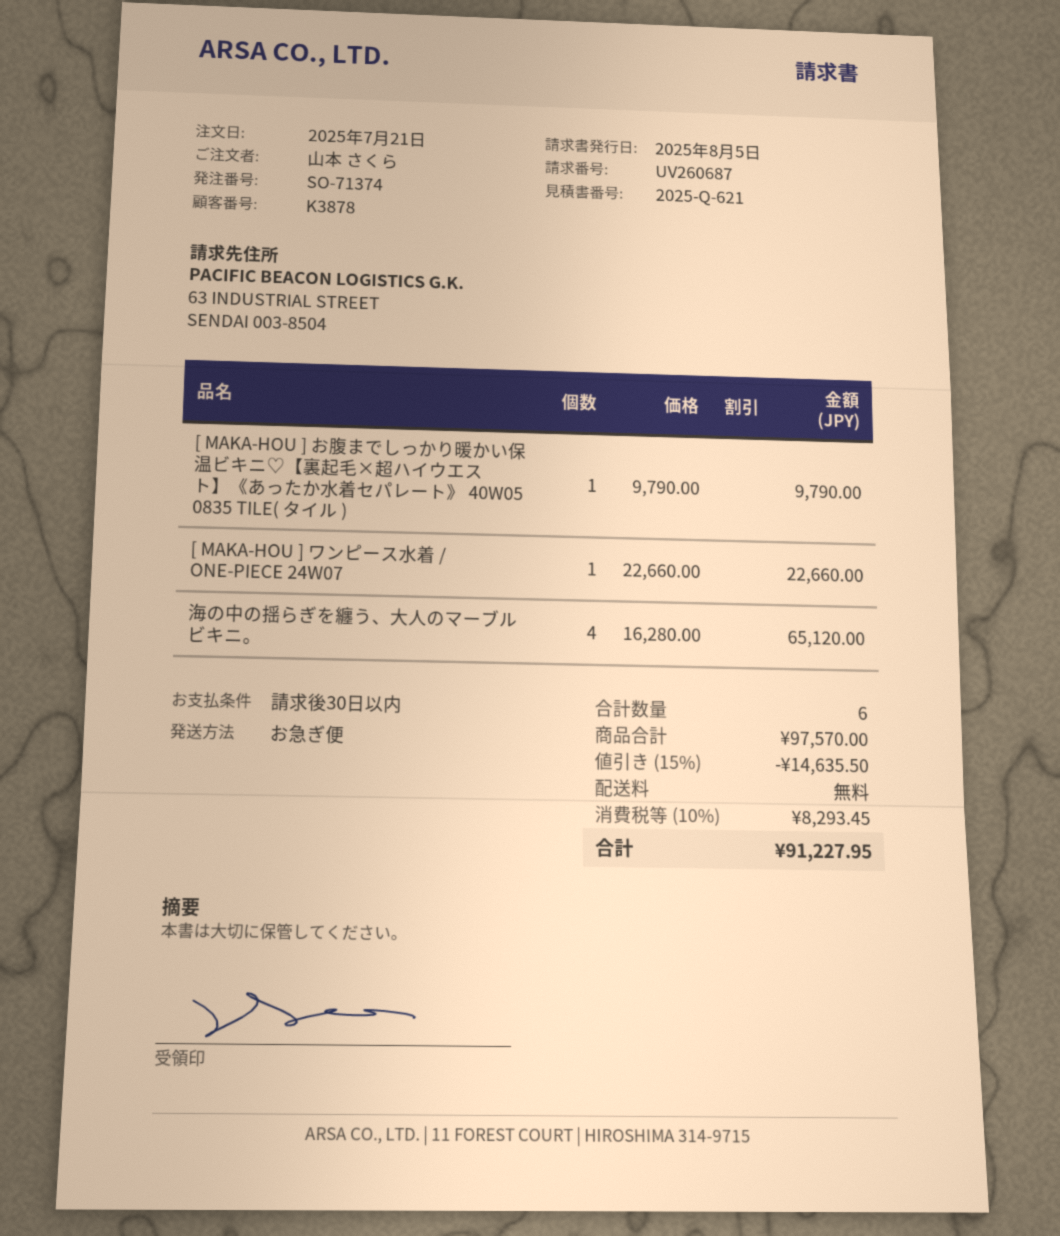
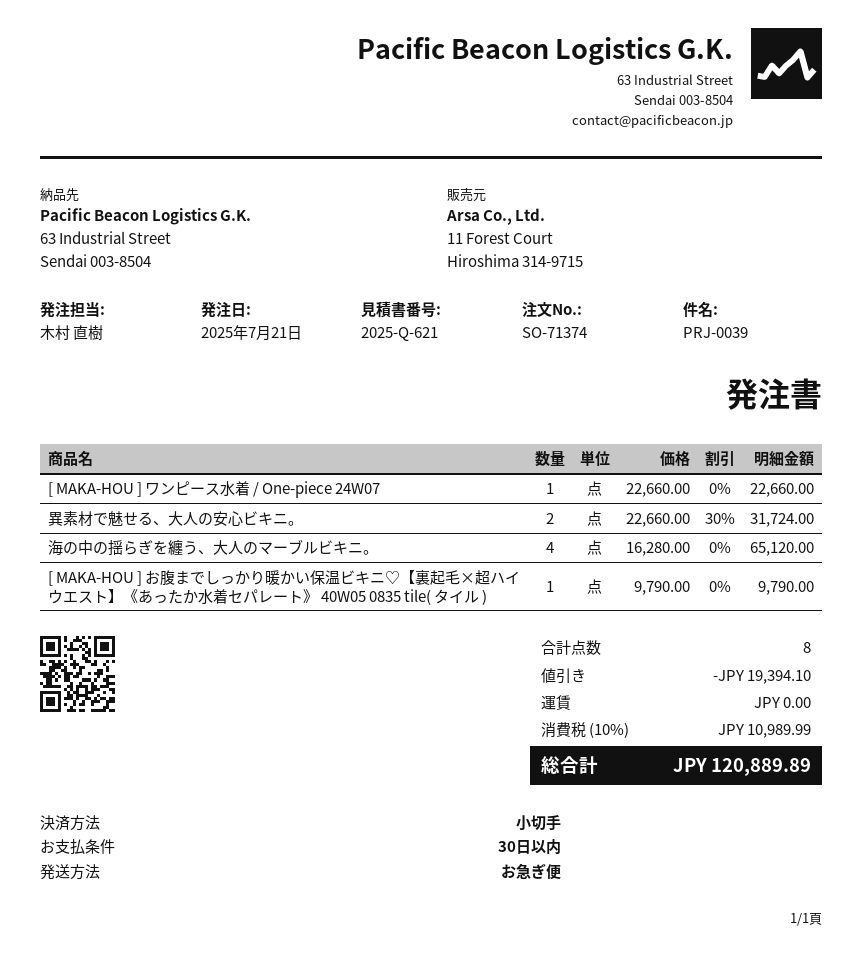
ordered by: 山本 さくら -> 木村 直樹
異素材で魅せる、大人の安心ビキニ。: none -> 2 x 22660.00 - 30% = 31724.00
total quantity: 6 -> 8
discount: 14635.50 -> 19394.10
tax: 10% = 8293.45 -> 10% = 10989.99
total: 91227.95 -> 120889.89

